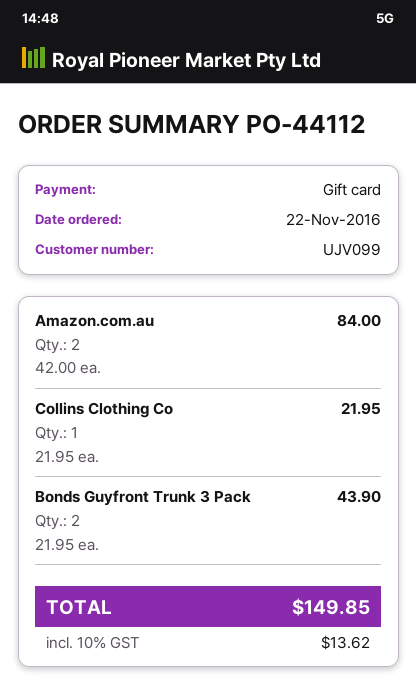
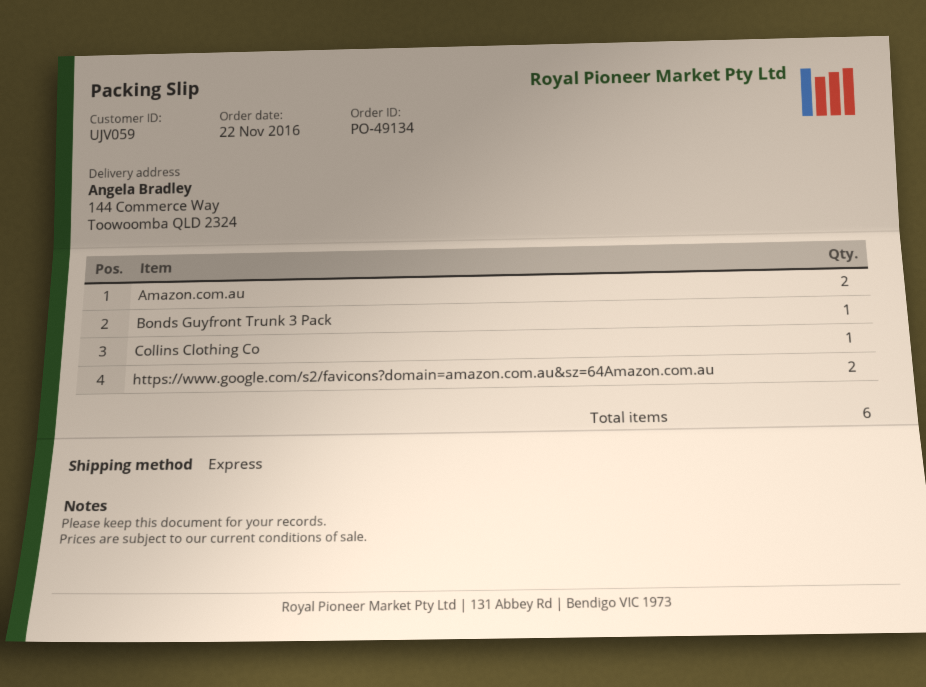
order number: PO-44112 -> PO-49134
customer number: UJV099 -> UJV059
Bonds Guyfront Trunk 3 Pack: 2 -> 1
https://www.google.com/s2/favicons?domain=amazon.com.au&sz=64Amazon.com.au: none -> 2

